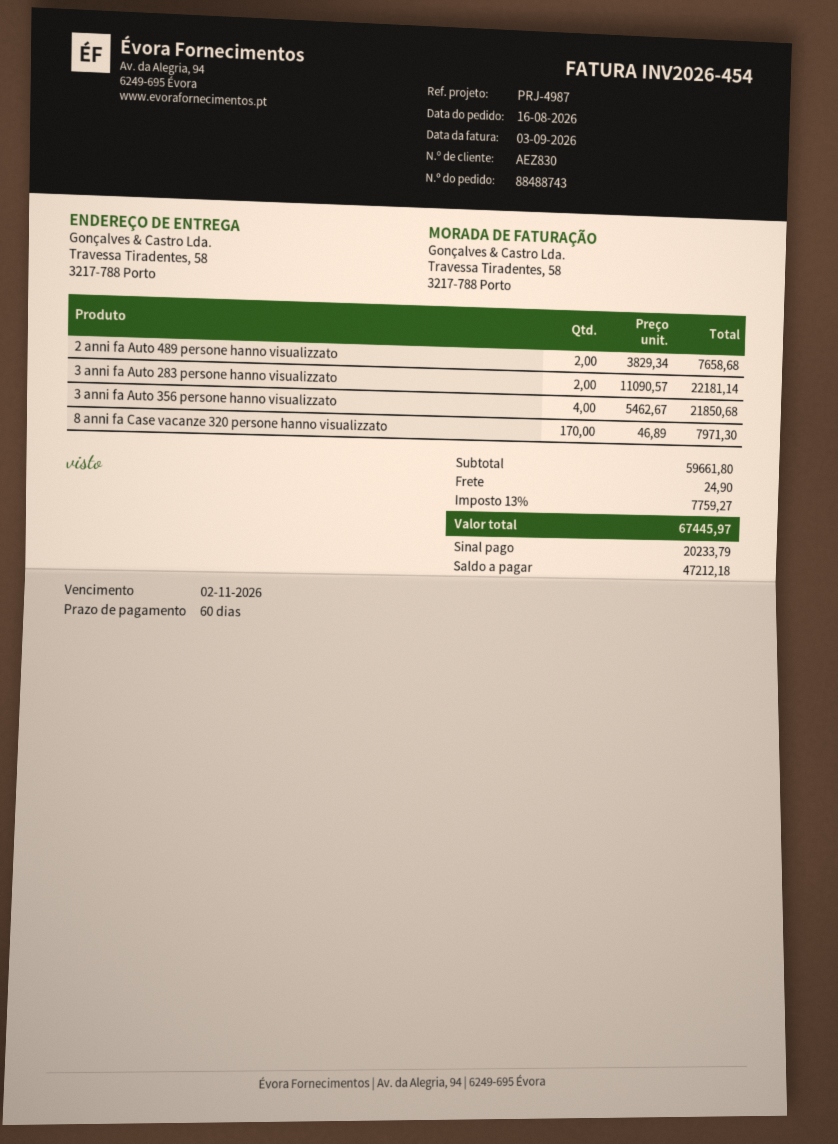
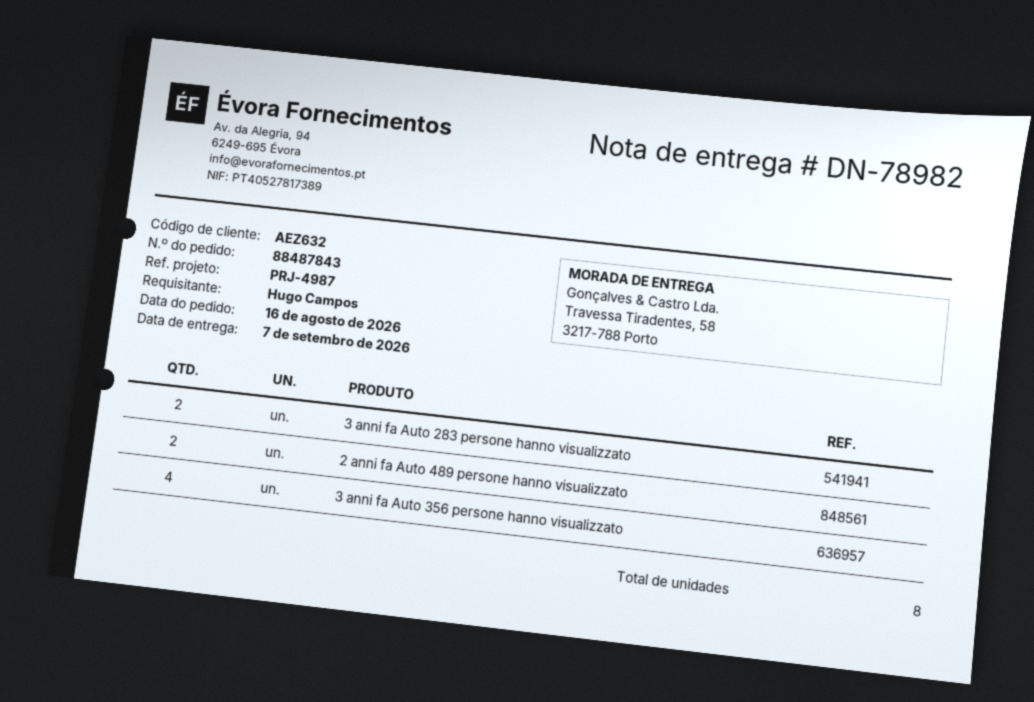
order number: 88488743 -> 88487843
customer number: AEZ830 -> AEZ632
8 anni fa Case vacanze 320 persone hanno visualizzato: 170 -> none

